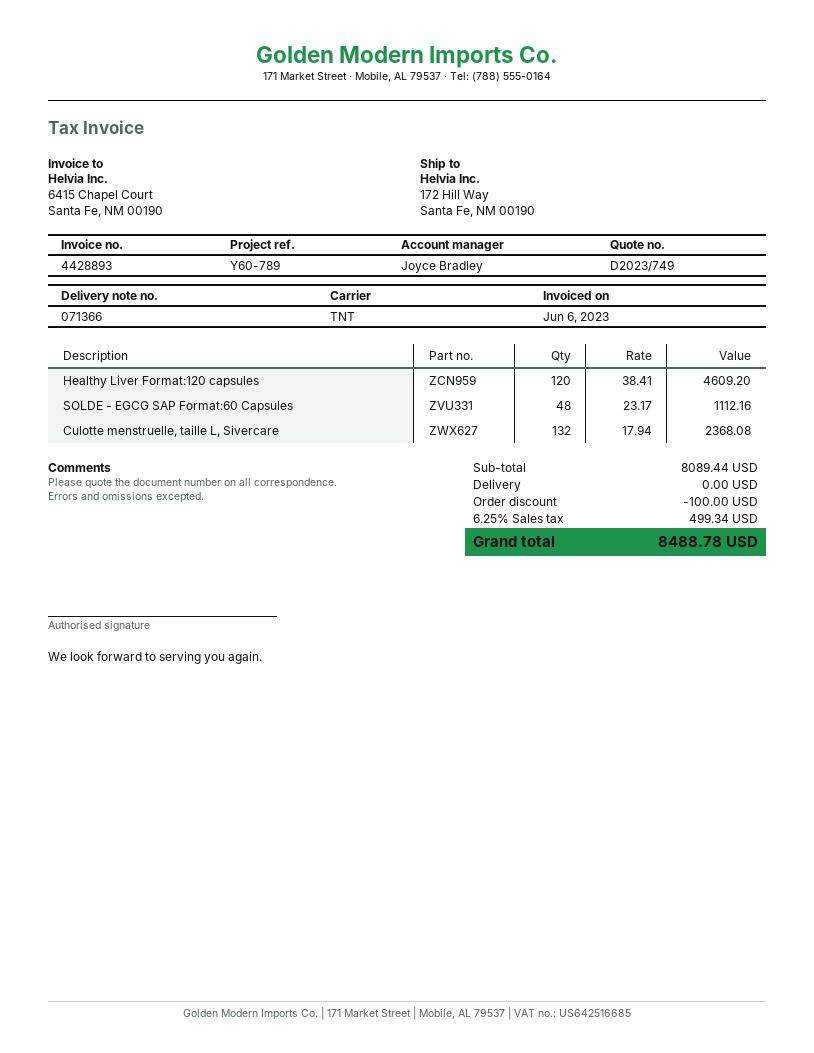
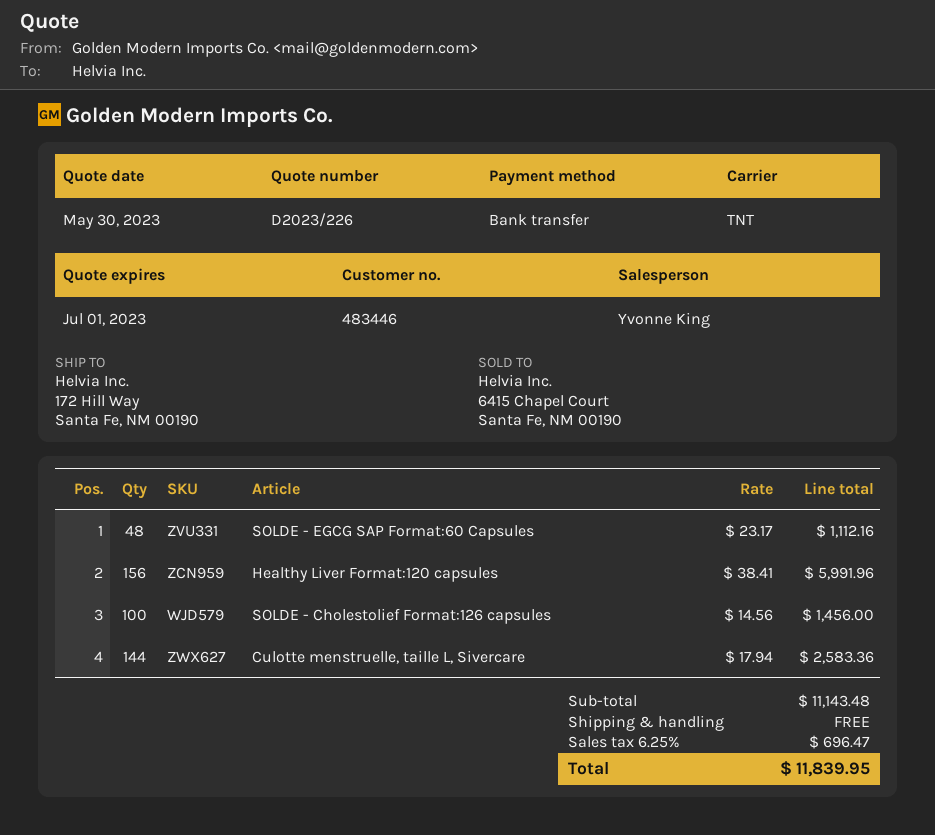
quote number: D2023/749 -> D2023/226
sales rep: Joyce Bradley -> Yvonne King
Healthy Liver Format:120 capsules: 120 x 38.41 = 4609.20 -> 156 x 38.41 = 5991.96
Culotte menstruelle, taille L, Sivercare: 132 x 17.94 = 2368.08 -> 144 x 17.94 = 2583.36
SOLDE - Cholestolief Format:126 capsules: none -> 100 x 14.56 = 1456.00
subtotal: 8089.44 -> 11143.48
discount: 100.00 -> none
tax: 6.25% = 499.34 -> 6.25% = 696.47
total: 8488.78 -> 11839.95

